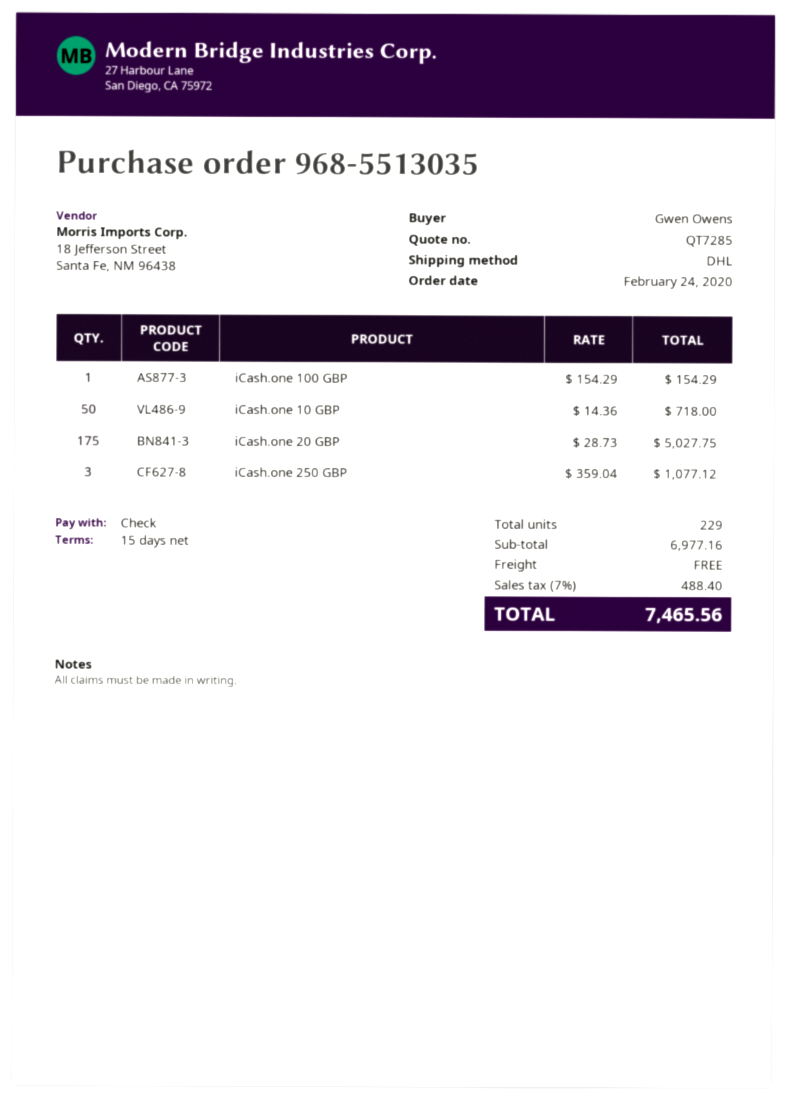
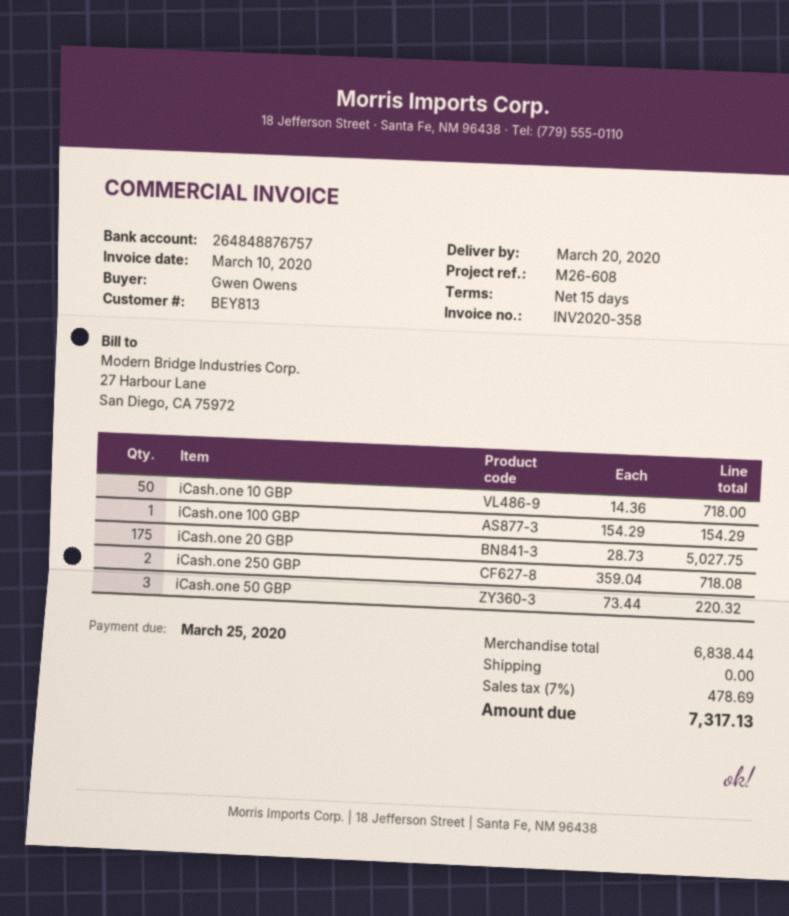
iCash.one 250 GBP: 3 x 359.04 = 1077.12 -> 2 x 359.04 = 718.08
iCash.one 50 GBP: none -> 3 x 73.44 = 220.32
subtotal: 6977.16 -> 6838.44
tax: 7% = 488.40 -> 7% = 478.69
total: 7465.56 -> 7317.13

